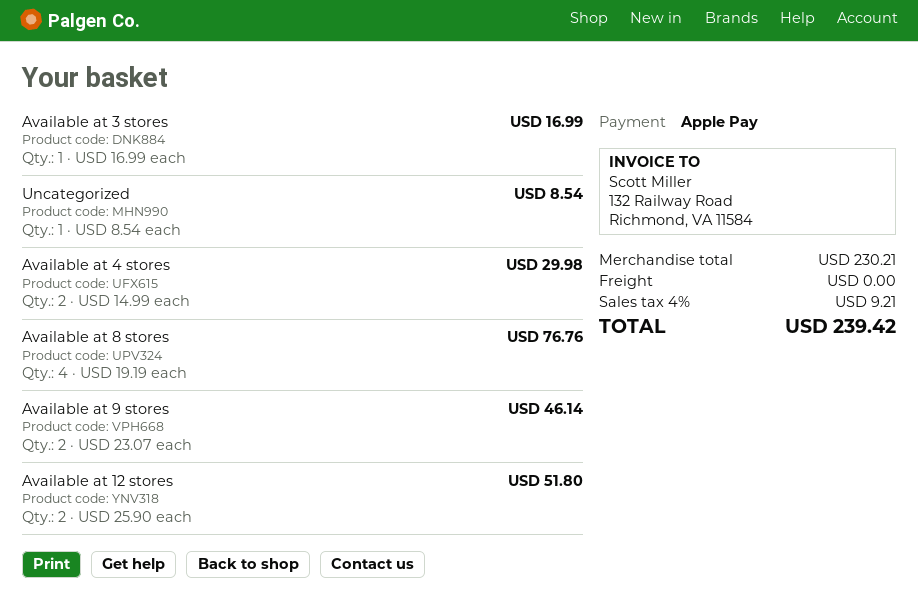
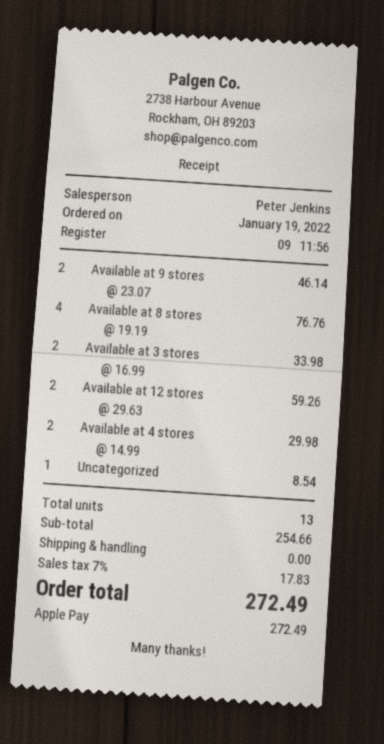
Available at 3 stores: 1 x 16.99 = 16.99 -> 2 x 16.99 = 33.98
Available at 12 stores: 2 x 25.90 = 51.80 -> 2 x 29.63 = 59.26
subtotal: 230.21 -> 254.66
tax: 4% = 9.21 -> 7% = 17.83
total: 239.42 -> 272.49

